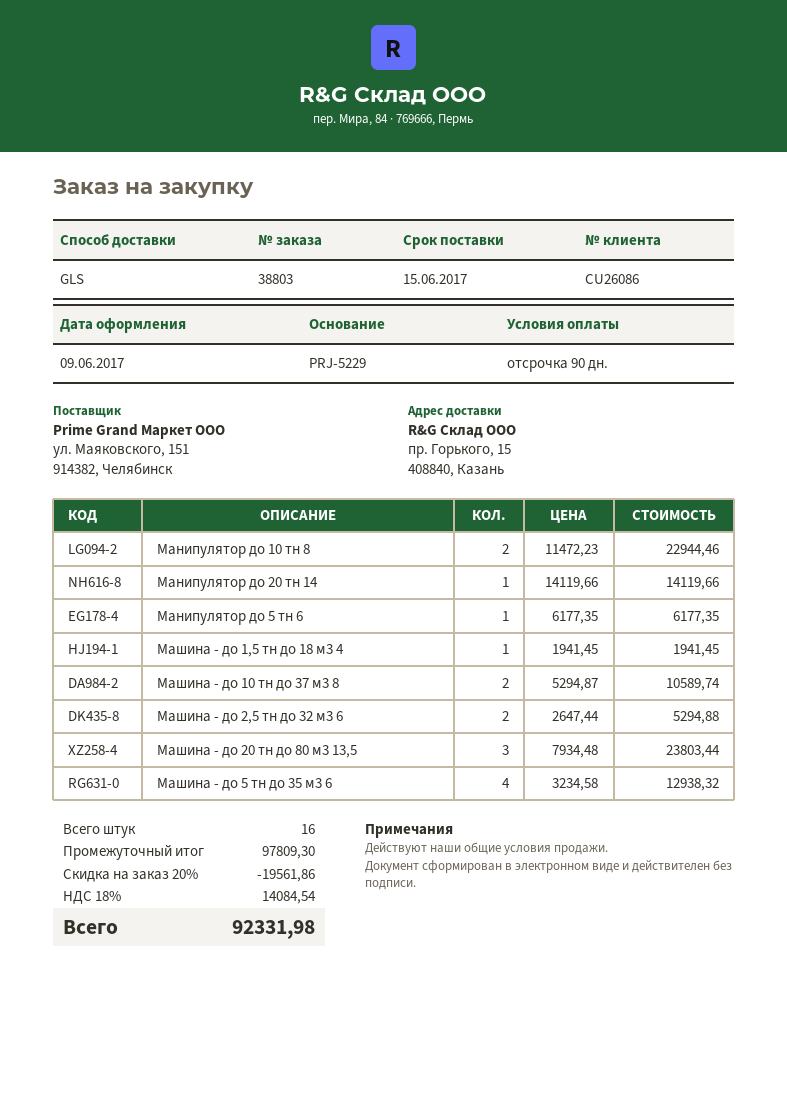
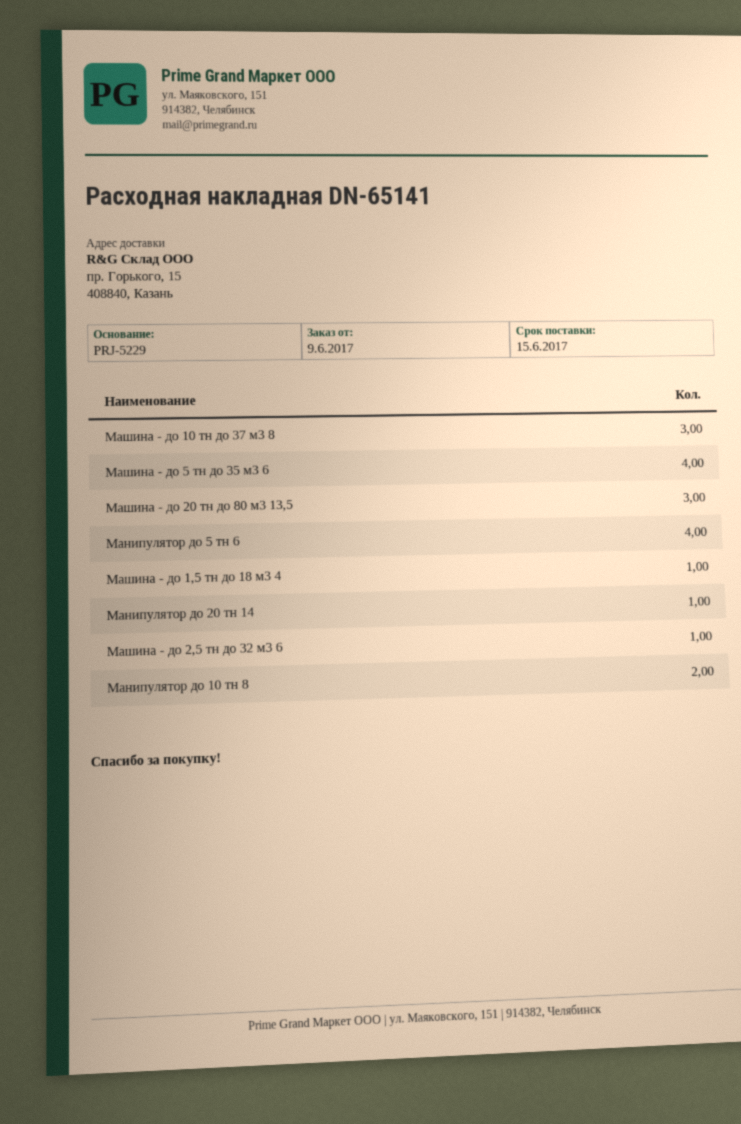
Манипулятор до 5 тн 6: 1 -> 4
Машина - до 10 тн до 37 м3 8: 2 -> 3
Машина - до 2,5 тн до 32 м3 6: 2 -> 1

